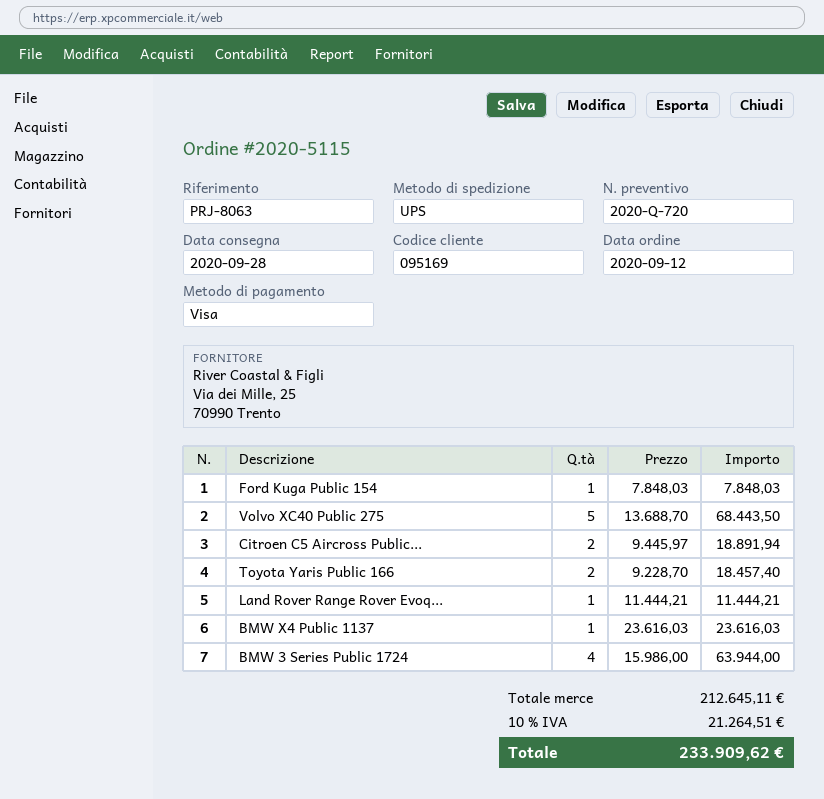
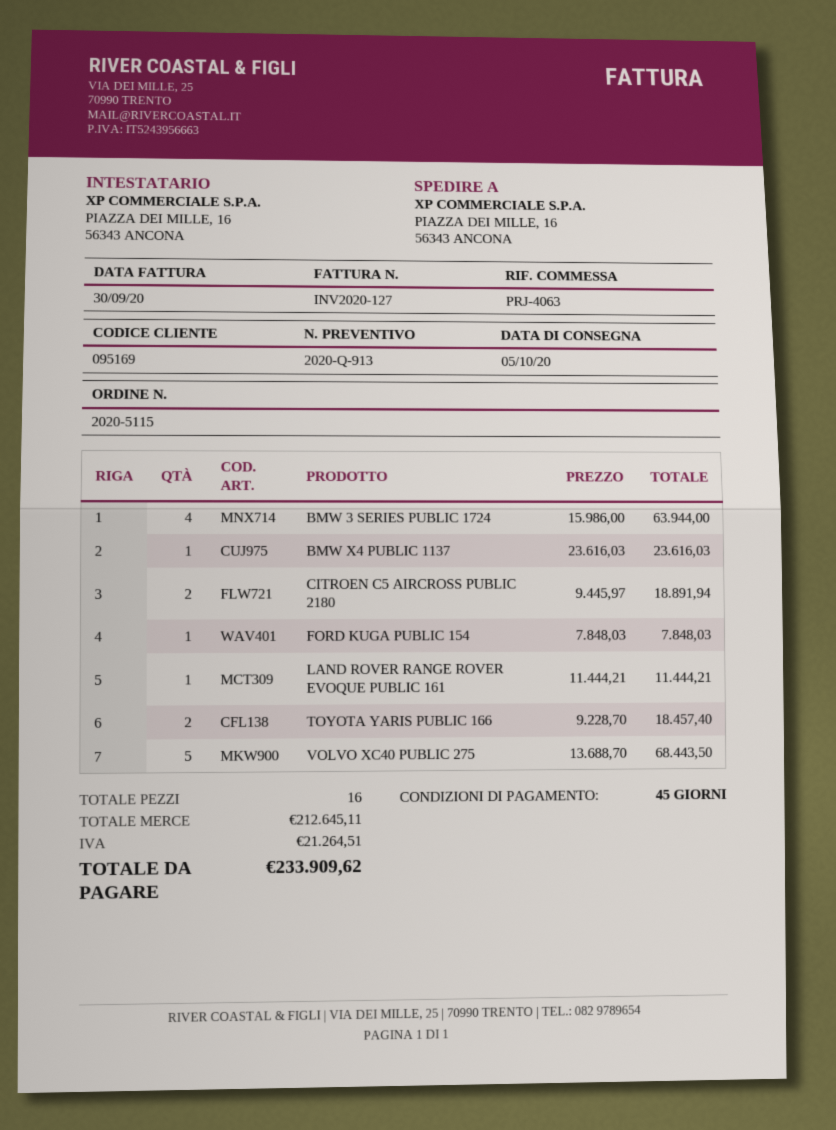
quote number: 2020-Q-720 -> 2020-Q-913
delivery date: 2020-09-28 -> 2020-10-05
reference: PRJ-8063 -> PRJ-4063

